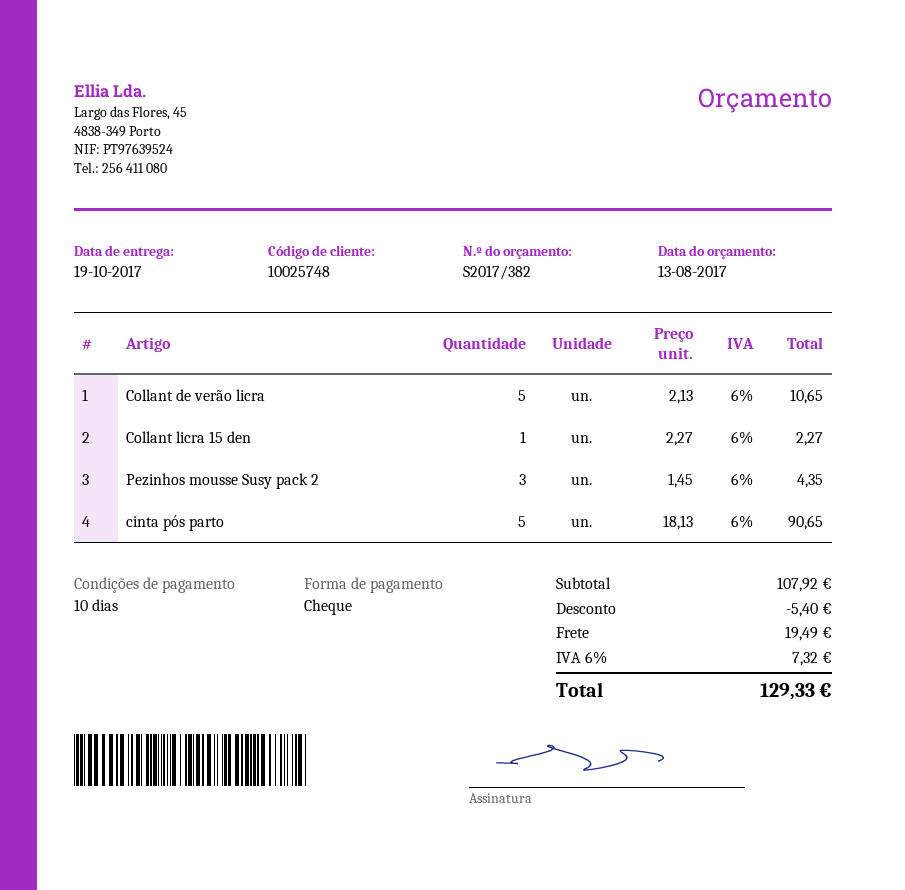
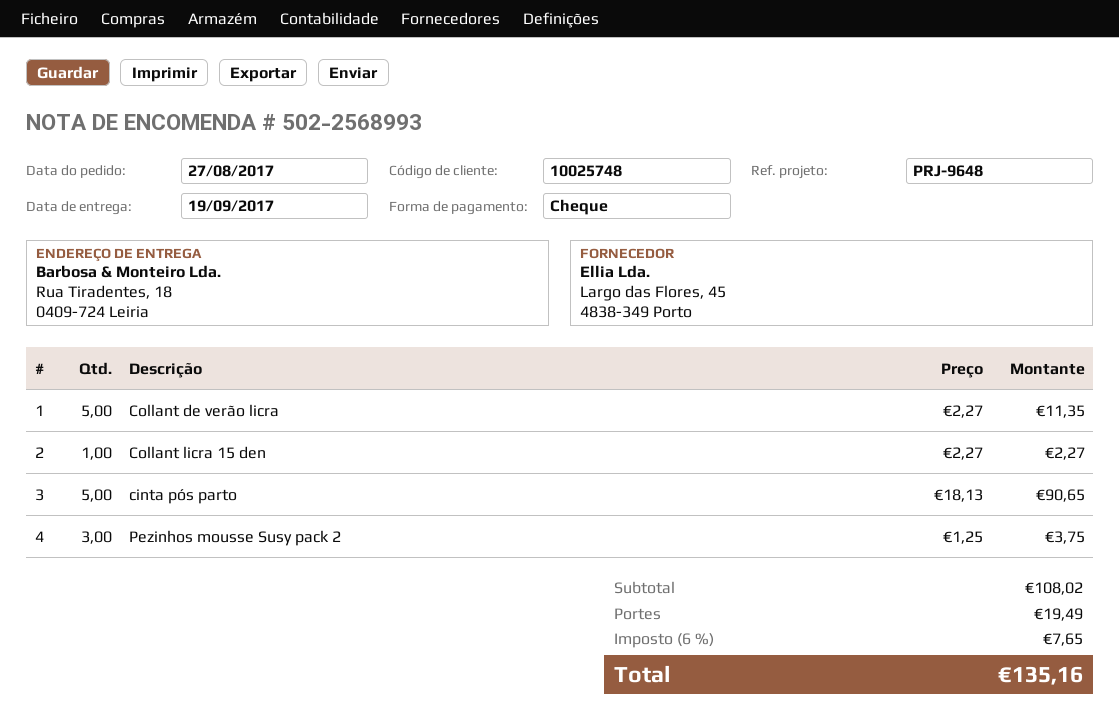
delivery date: 2017-10-19 -> 2017-09-19
Collant de verão licra: 5 x 2.13 = 10.65 -> 5 x 2.27 = 11.35
Pezinhos mousse Susy pack 2: 3 x 1.45 = 4.35 -> 3 x 1.25 = 3.75
subtotal: 107.92 -> 108.02
discount: 5.40 -> none
tax: 6% = 7.32 -> 6% = 7.65
total: 129.33 -> 135.16

